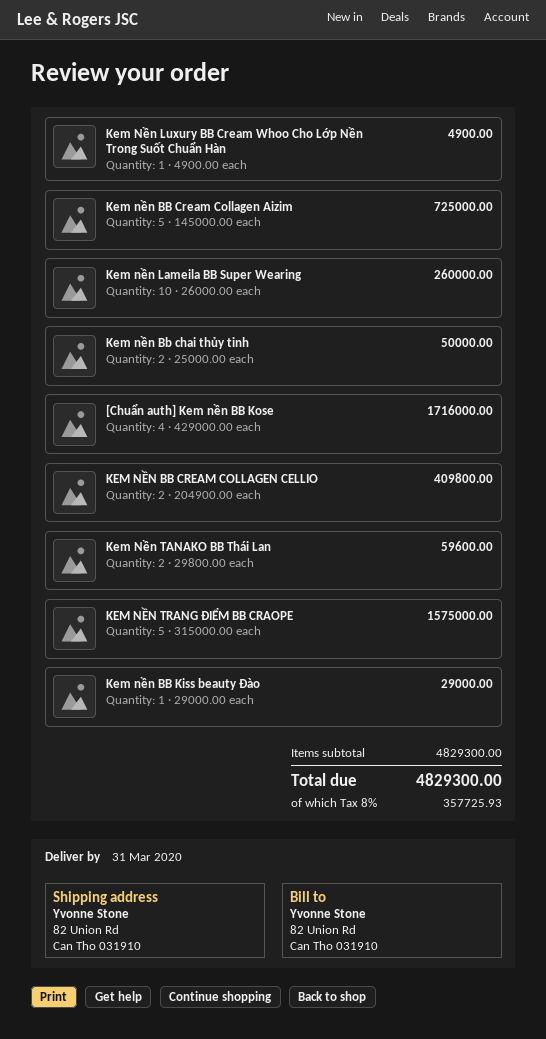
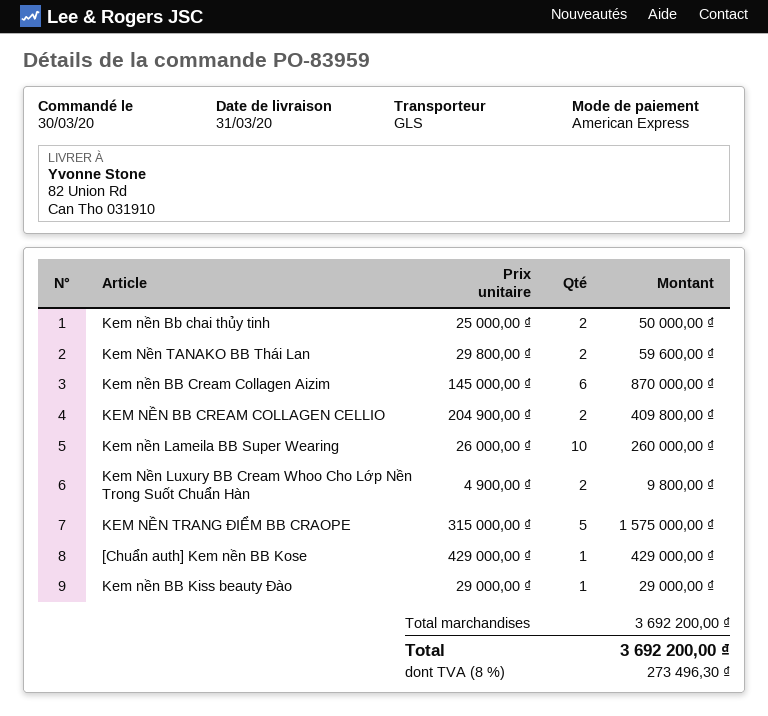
Kem Nền Luxury BB Cream Whoo Cho Lớp Nền Trong Suốt Chuẩn Hàn: 1 x 4900.00 = 4900.00 -> 2 x 4900.00 = 9800.00
Kem nền BB Cream Collagen Aizim: 5 x 145000.00 = 725000.00 -> 6 x 145000.00 = 870000.00
[Chuẩn auth] Kem nền BB Kose: 4 x 429000.00 = 1716000.00 -> 1 x 429000.00 = 429000.00
subtotal: 4829300.00 -> 3692200.00
tax: 8% = 357725.93 -> 8% = 273496.30
total: 4829300.00 -> 3692200.00

